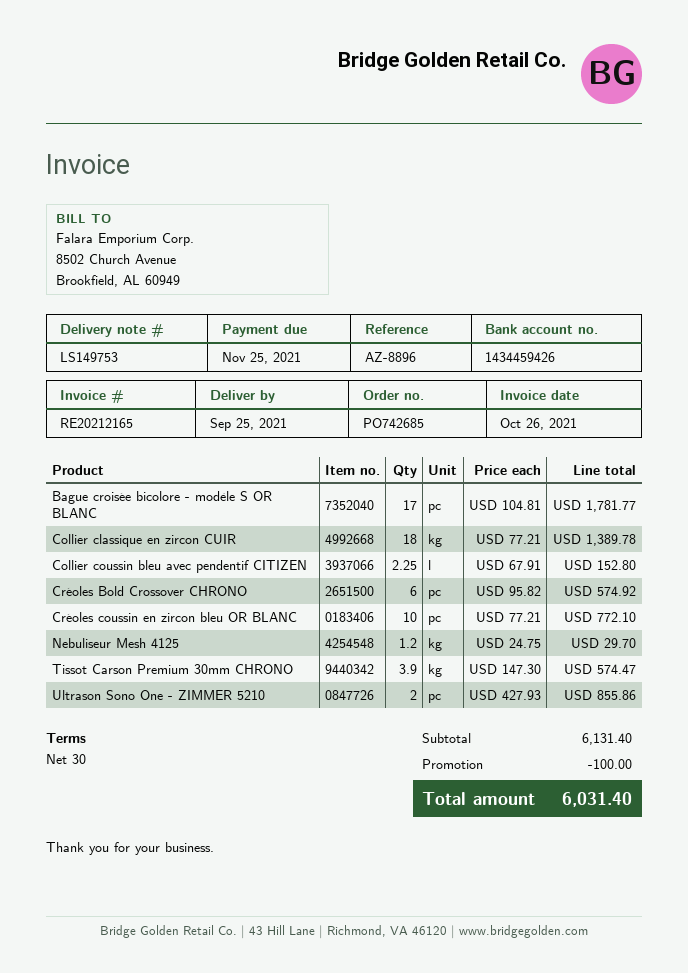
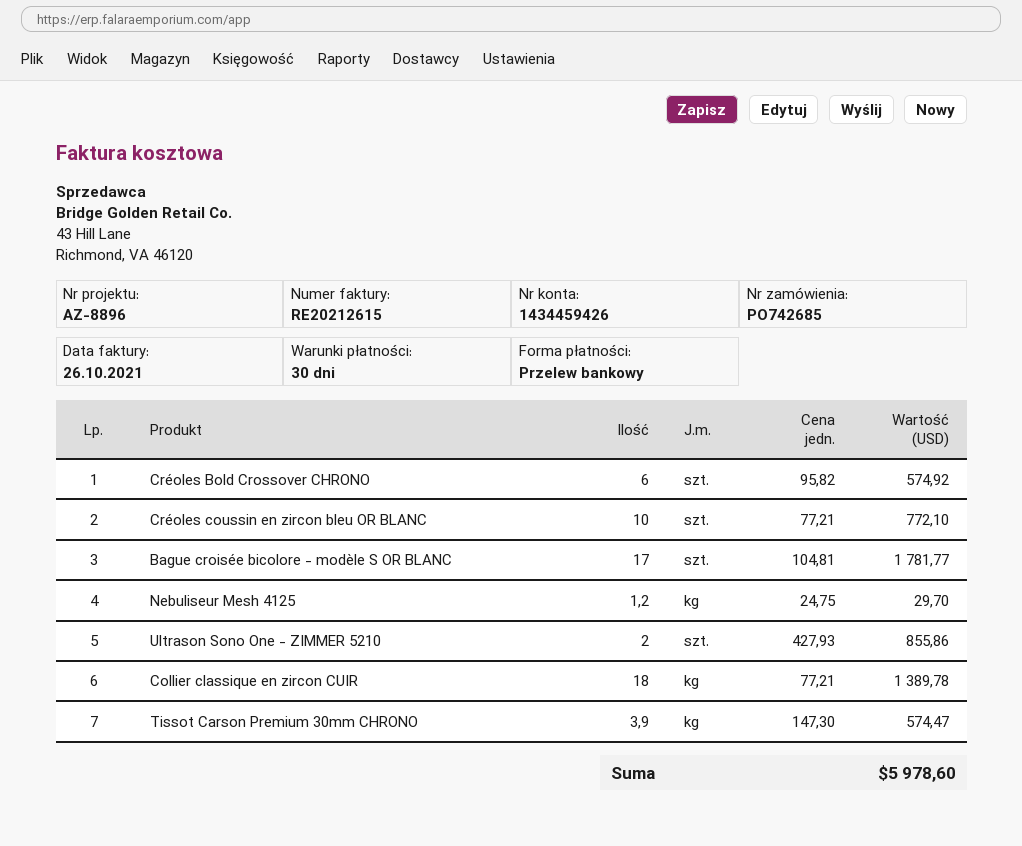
invoice number: RE20212165 -> RE20212615
Collier coussin bleu avec pendentif CITIZEN: 2.25 x 67.91 = 152.80 -> none
discount: 100.00 -> none
total: 6031.40 -> 5978.60

